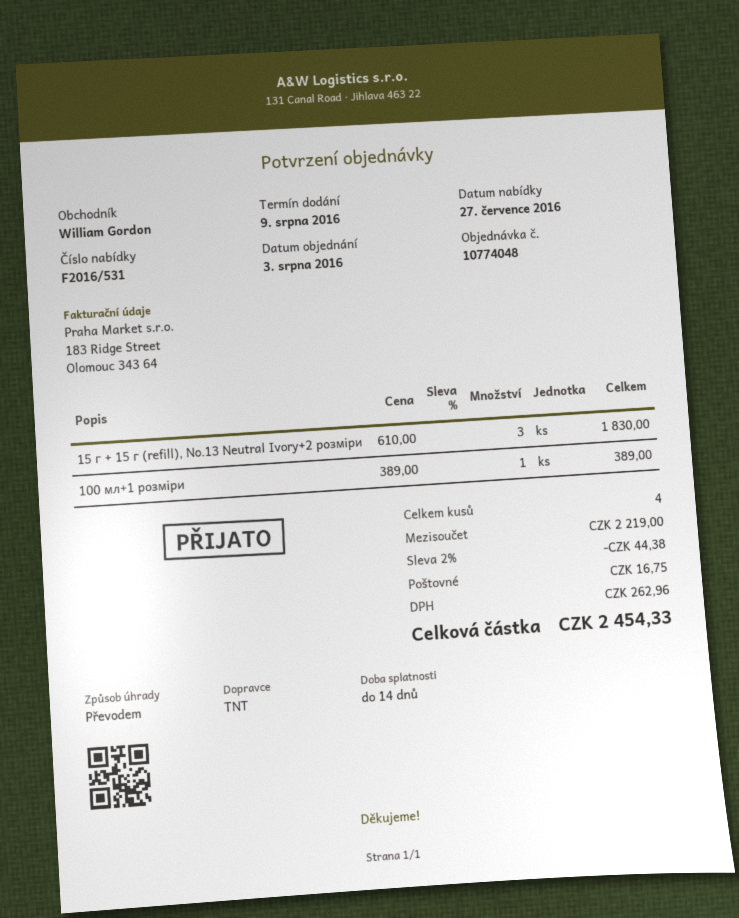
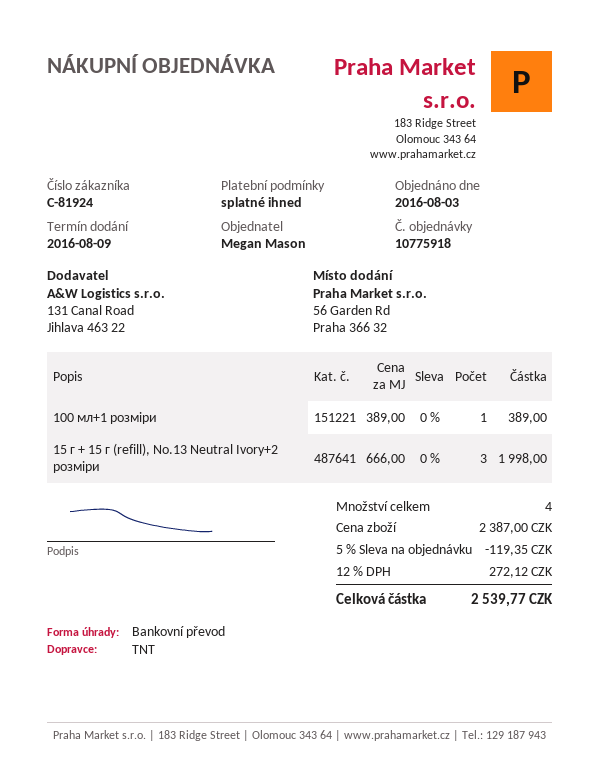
order number: 10774048 -> 10775918
payment terms: 14 days -> on receipt
15 г + 15 г (refill), No.13 Neutral Ivory+2 розміри: 3 x 610.00 = 1830.00 -> 3 x 666.00 = 1998.00
subtotal: 2219.00 -> 2387.00
discount: 2% = 44.38 -> 5% = 119.35
shipping: 16.75 -> none
tax: 262.96 -> 272.12
total: 2454.33 -> 2539.77

